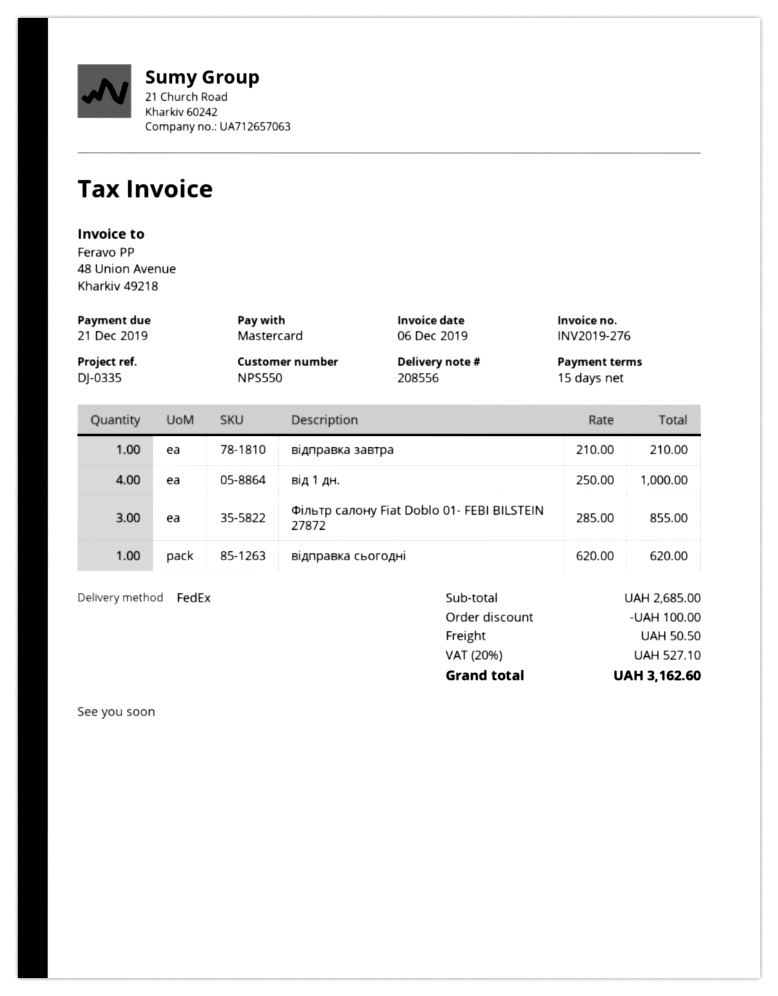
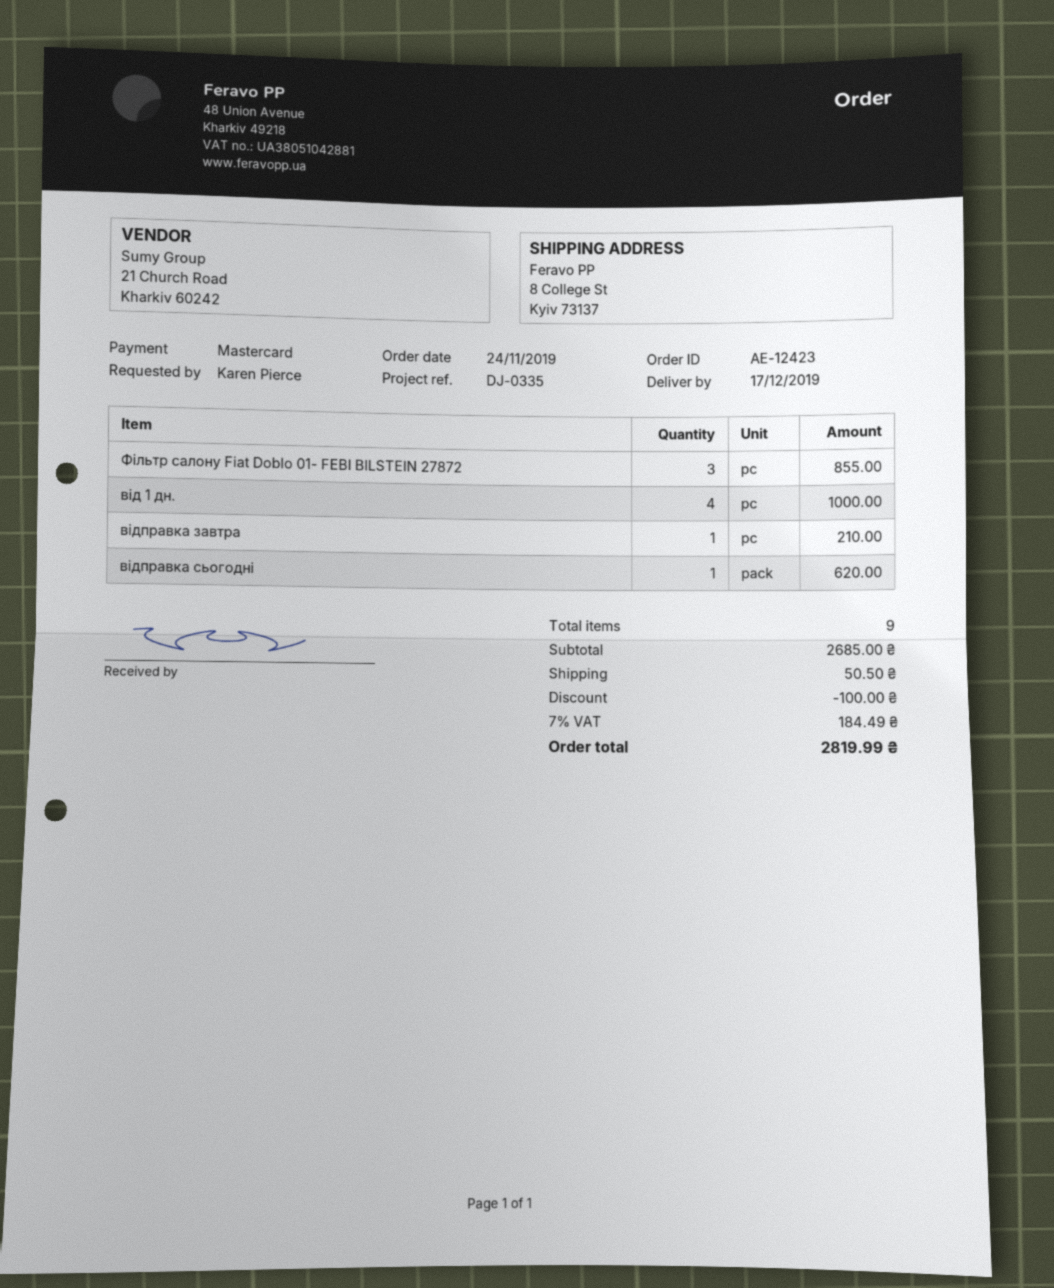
tax: 20% = 527.10 -> 7% = 184.49
total: 3162.60 -> 2819.99

